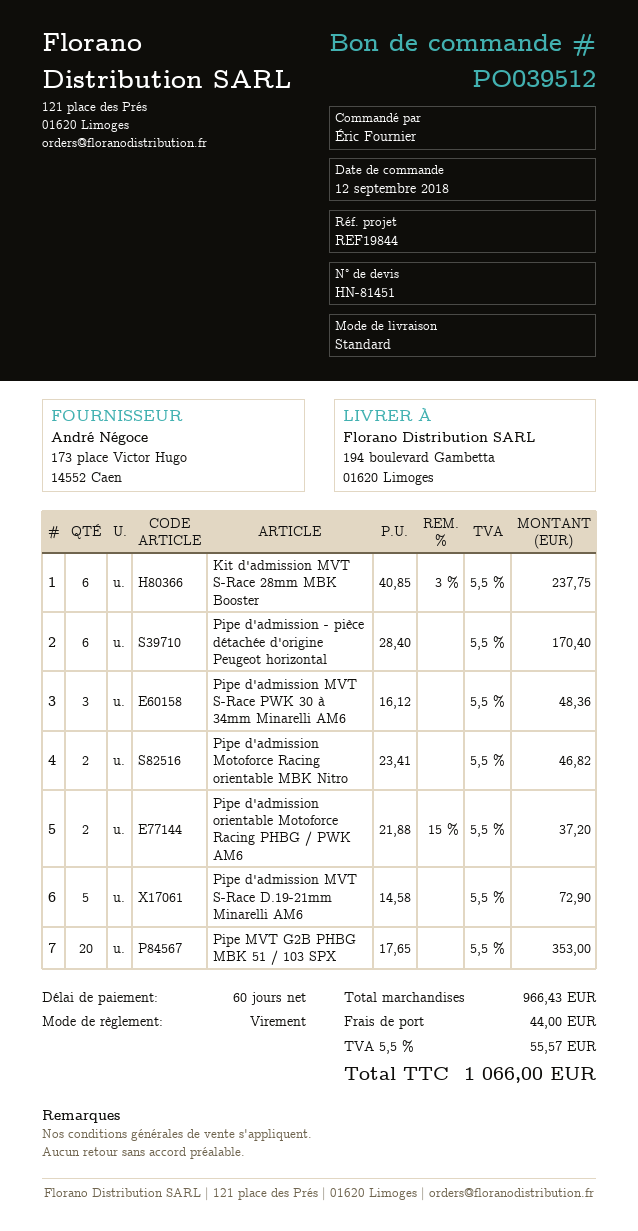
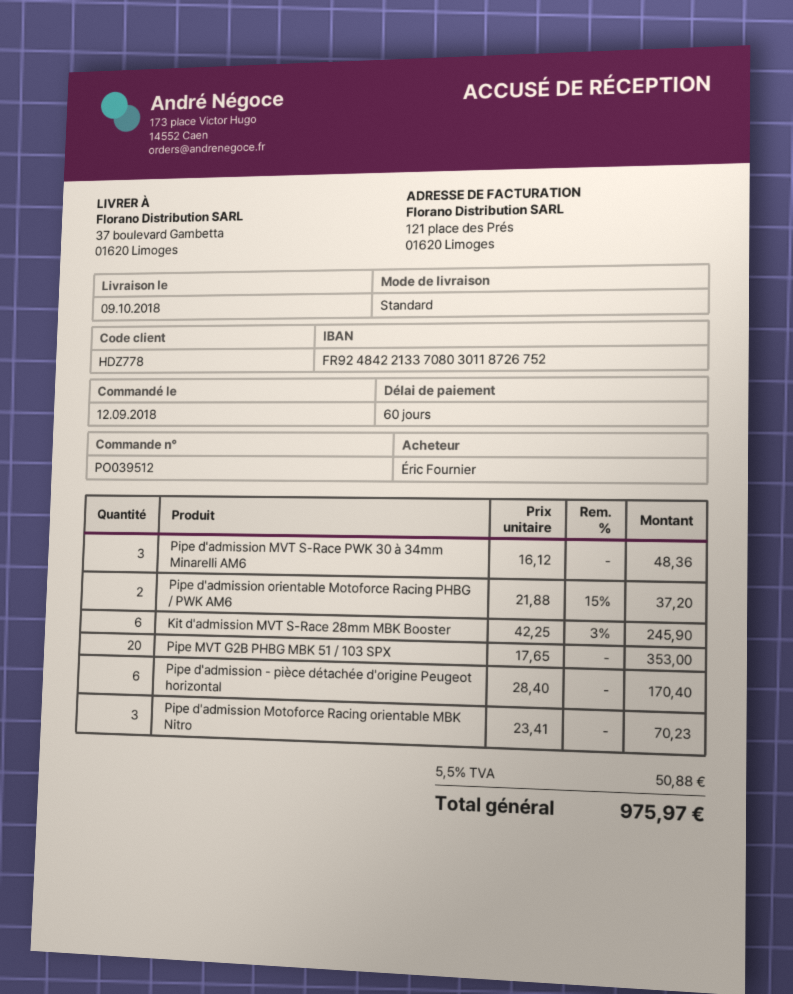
ship to: 194 boulevard Gambetta, 01620 Limoges -> 37 boulevard Gambetta, 01620 Limoges
Kit d'admission MVT S-Race 28mm MBK Booster: 6 x 40.85 - 3% = 237.75 -> 6 x 42.25 - 3% = 245.90
Pipe d'admission Motoforce Racing orientable MBK Nitro: 2 x 23.41 = 46.82 -> 3 x 23.41 = 70.23
Pipe d'admission MVT S-Race D.19-21mm Minarelli AM6: 5 x 14.58 = 72.90 -> none
shipping: 44.00 -> none
tax: 5.5% = 55.57 -> 5.5% = 50.88
total: 1066.00 -> 975.97

